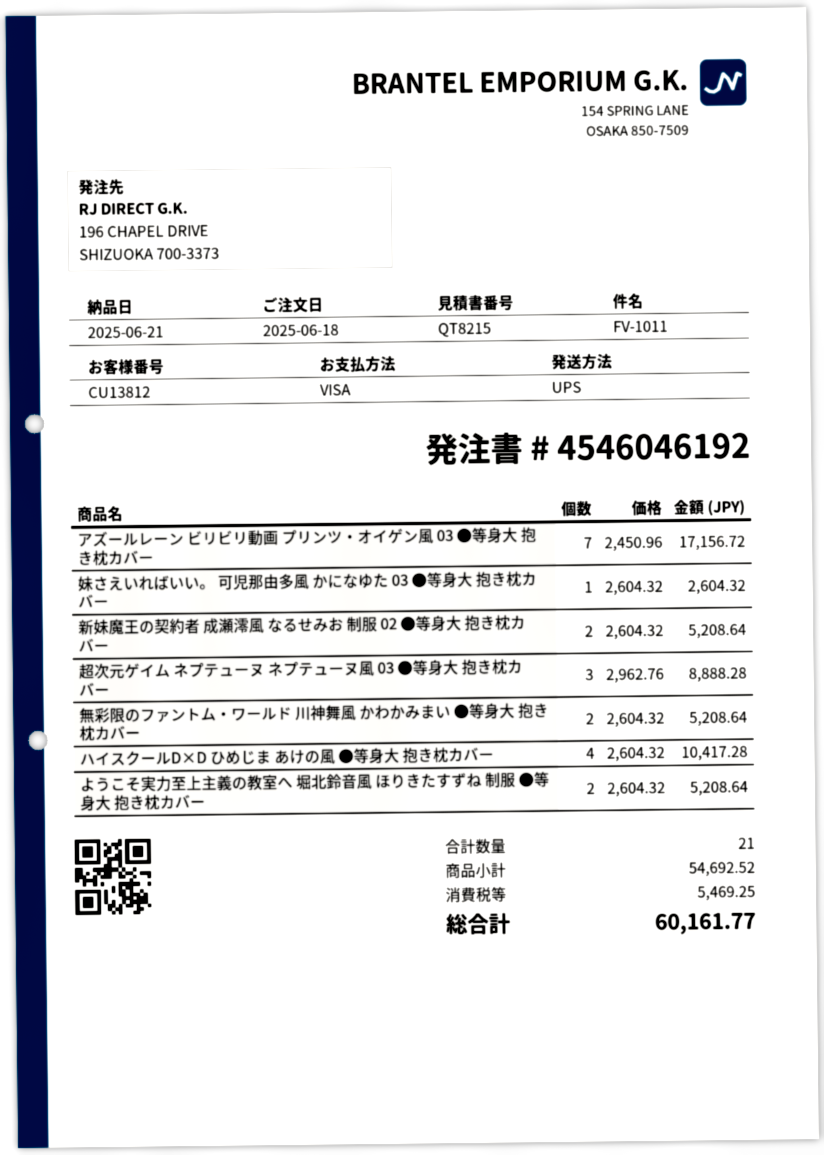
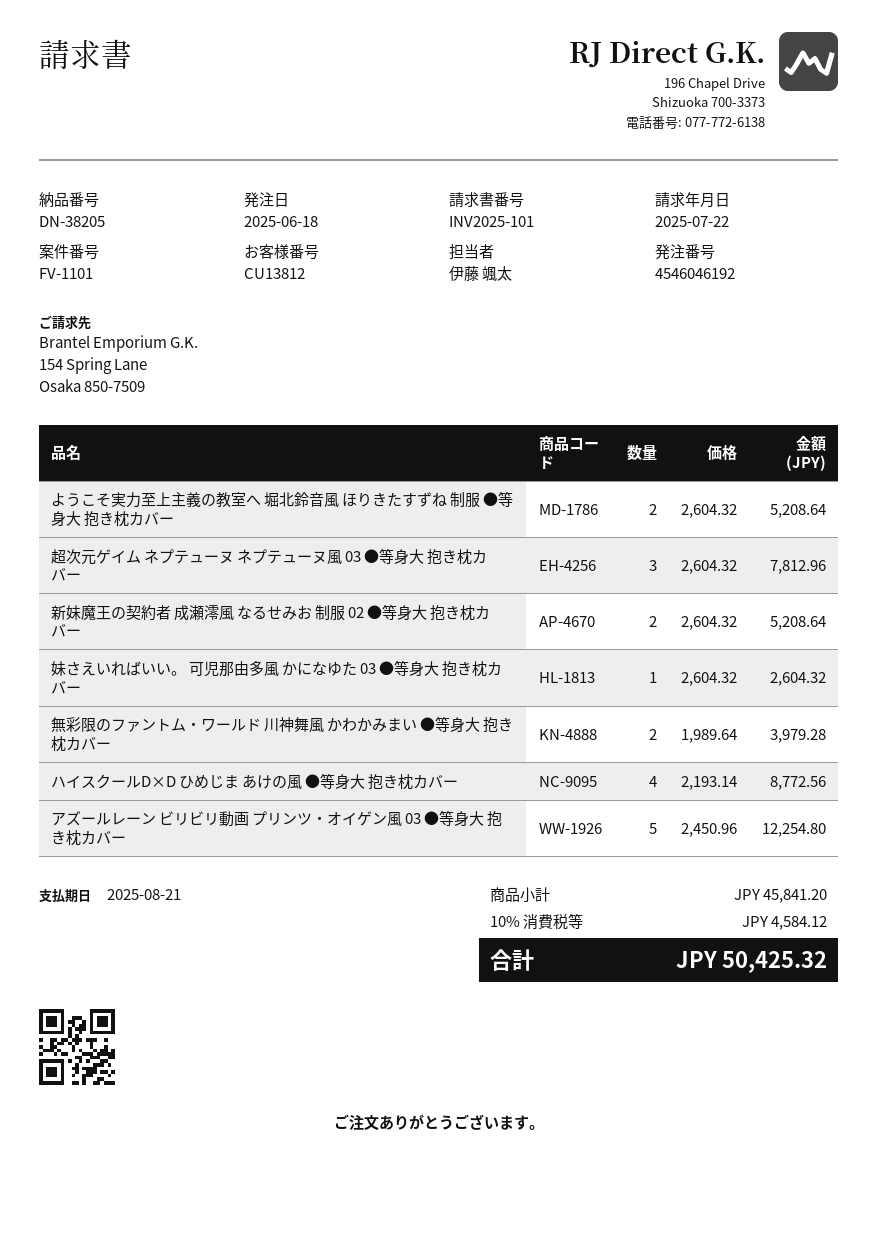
reference: FV-1011 -> FV-1101
アズールレーン ビリビリ動画 プリンツ・オイゲン風 03 ●等身大 抱き枕カバー: 7 x 2450.96 = 17156.72 -> 5 x 2450.96 = 12254.80
超次元ゲイム ネプテューヌ ネプテューヌ風 03 ●等身大 抱き枕カバー: 3 x 2962.76 = 8888.28 -> 3 x 2604.32 = 7812.96
無彩限のファントム・ワールド 川神舞風 かわかみまい ●等身大 抱き枕カバー: 2 x 2604.32 = 5208.64 -> 2 x 1989.64 = 3979.28
ハイスクールD×D ひめじま あけの風 ●等身大 抱き枕カバー: 4 x 2604.32 = 10417.28 -> 4 x 2193.14 = 8772.56
subtotal: 54692.52 -> 45841.20
tax: 5469.25 -> 4584.12
total: 60161.77 -> 50425.32

